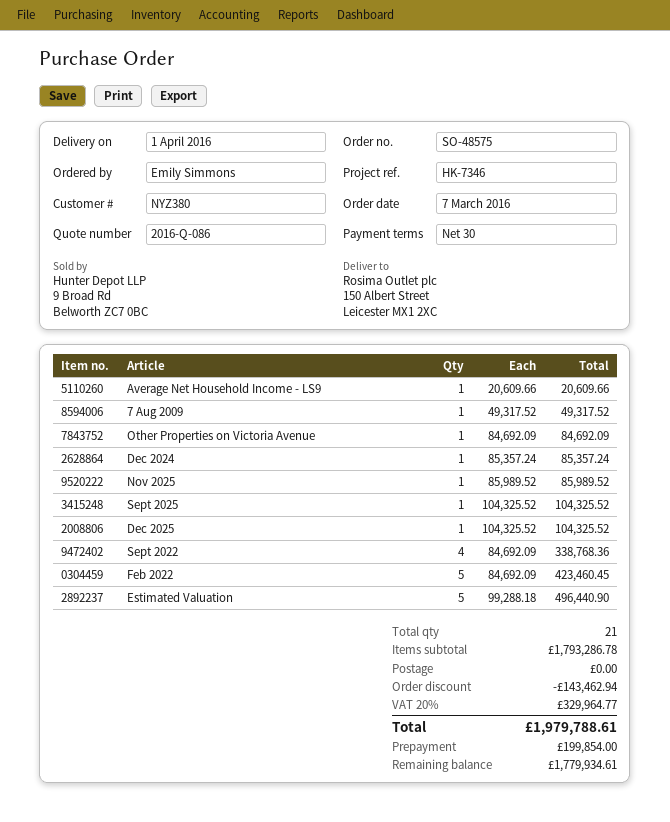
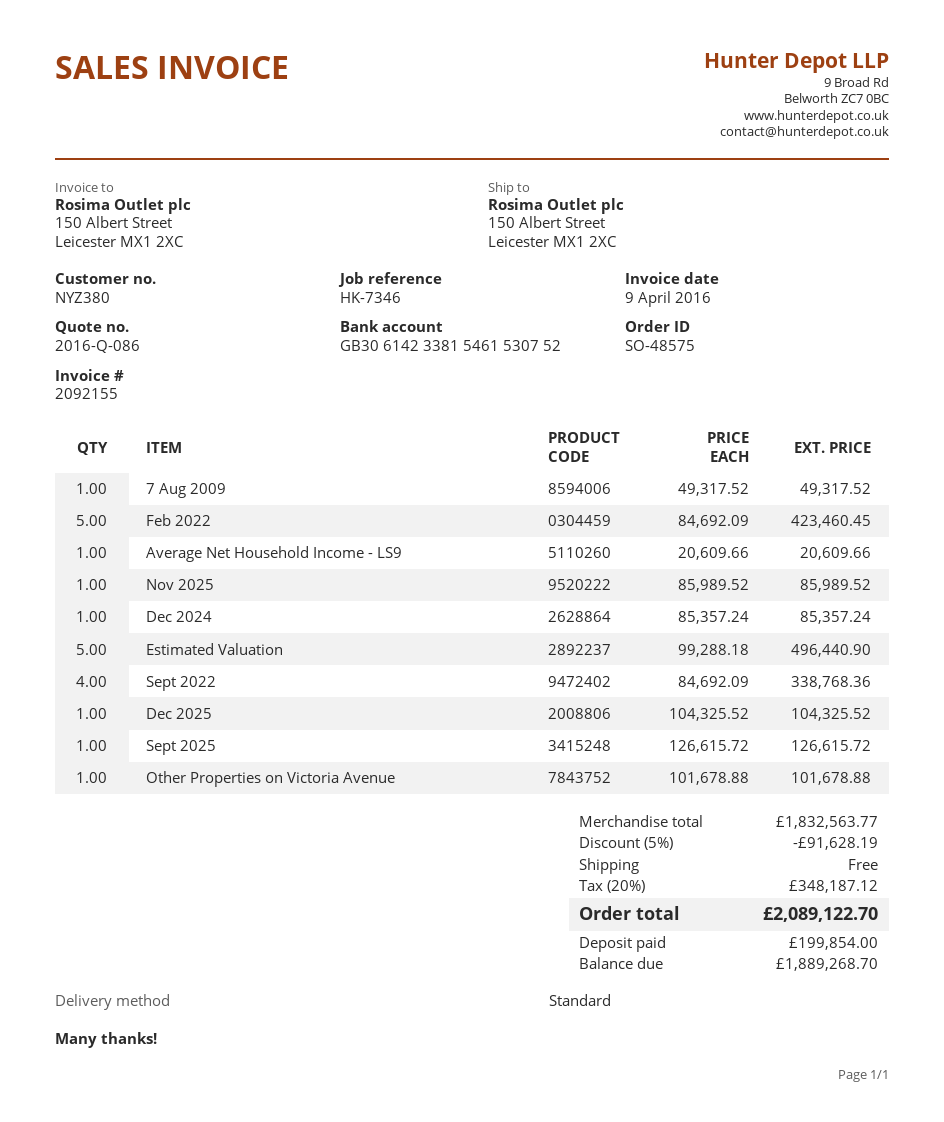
Other Properties on Victoria Avenue: 1 x 84692.09 = 84692.09 -> 1 x 101678.88 = 101678.88
Sept 2025: 1 x 104325.52 = 104325.52 -> 1 x 126615.72 = 126615.72
subtotal: 1793286.78 -> 1832563.77
discount: 143462.94 -> 91628.19
tax: 20% = 329964.77 -> 20% = 348187.12
total: 1979788.61 -> 2089122.70
balance: 1779934.61 -> 1889268.70

